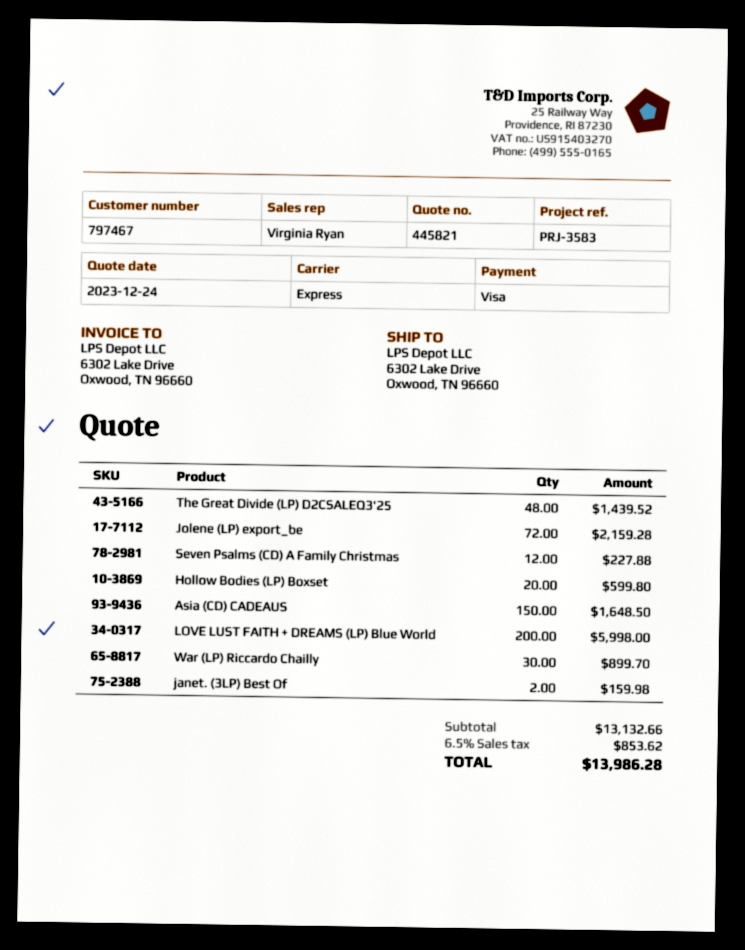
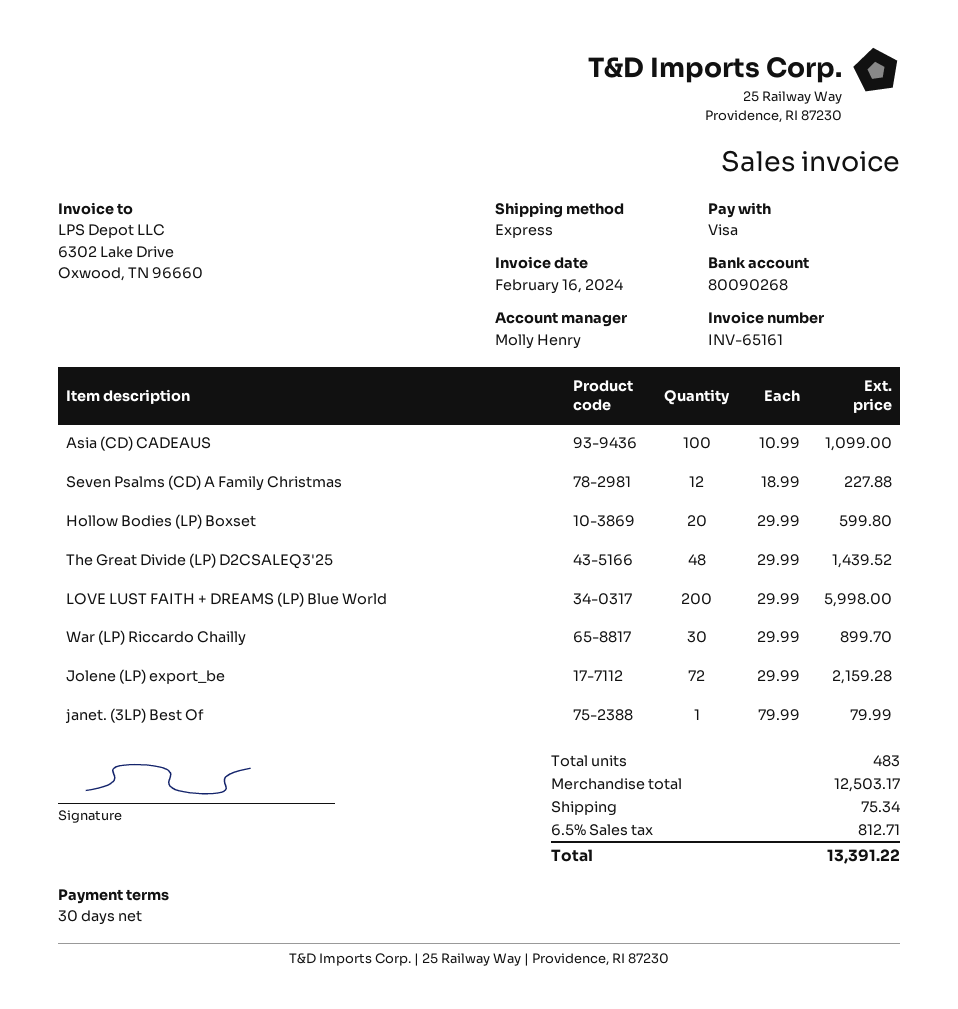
sales rep: Virginia Ryan -> Molly Henry
Asia (CD) CADEAUS: 150 for 1648.50 -> 100 for 1099.00
janet. (3LP) Best Of: 2 for 159.98 -> 1 for 79.99
subtotal: 13132.66 -> 12503.17
shipping: none -> 75.34
tax: 6.5% = 853.62 -> 6.5% = 812.71
total: 13986.28 -> 13391.22

